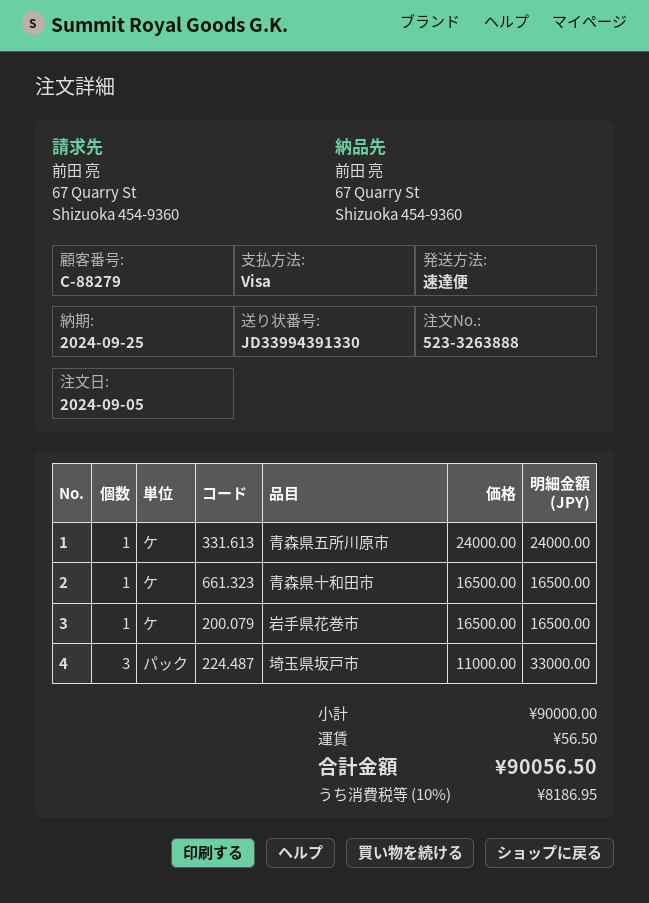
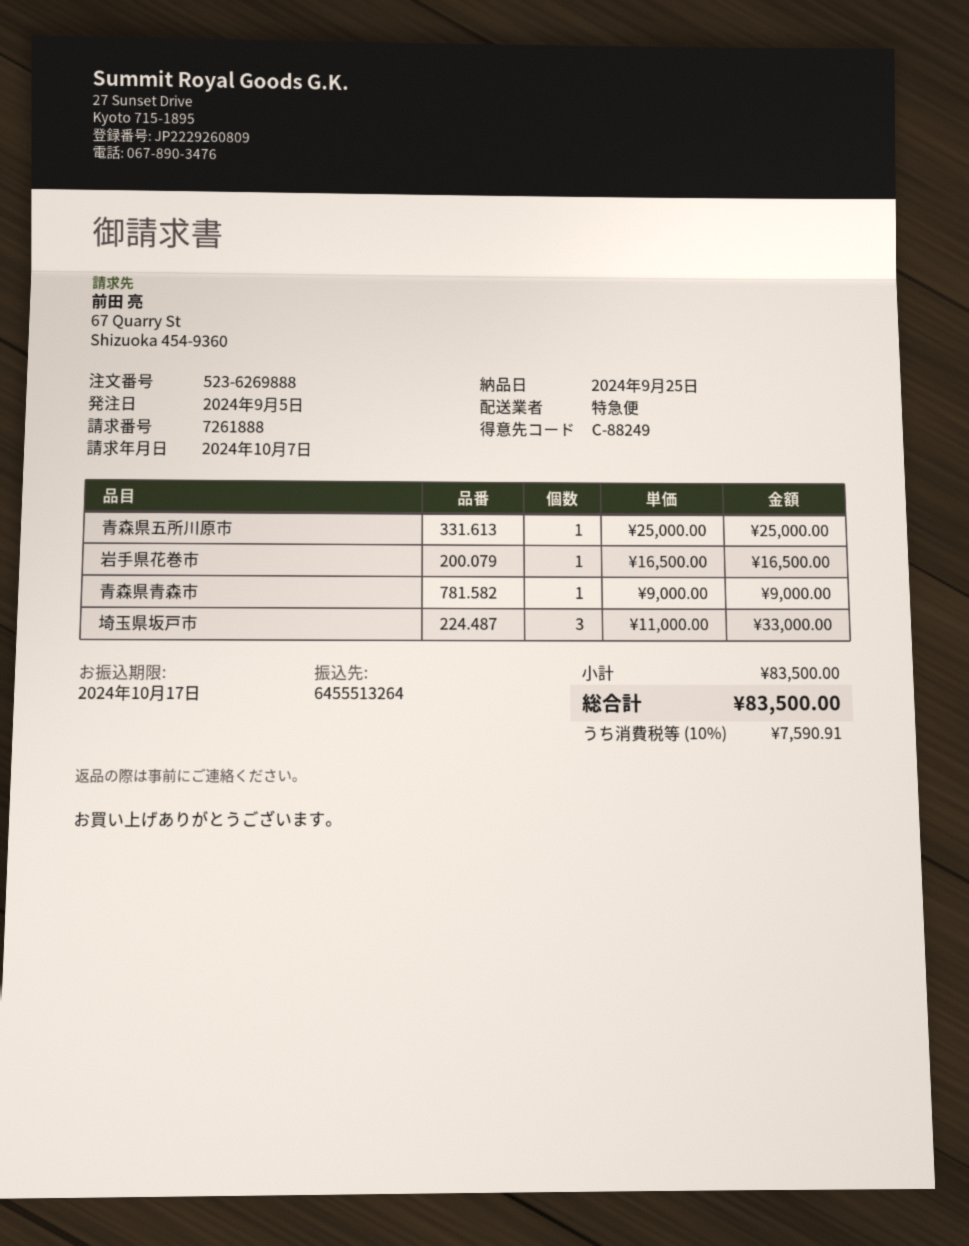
order number: 523-3263888 -> 523-6269888
customer number: C-88279 -> C-88249
青森県五所川原市: 1 x 24000.00 = 24000.00 -> 1 x 25000.00 = 25000.00
青森県十和田市: 1 x 16500.00 = 16500.00 -> none
青森県青森市: none -> 1 x 9000.00 = 9000.00
subtotal: 90000.00 -> 83500.00
shipping: 56.50 -> none
tax: 10% = 8186.95 -> 10% = 7590.91
total: 90056.50 -> 83500.00

